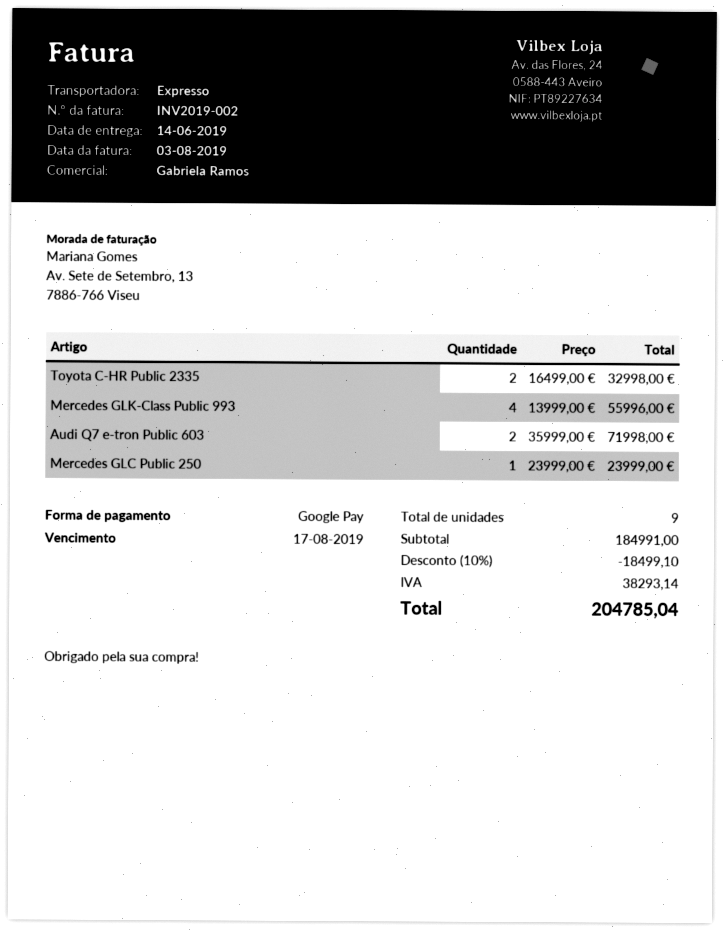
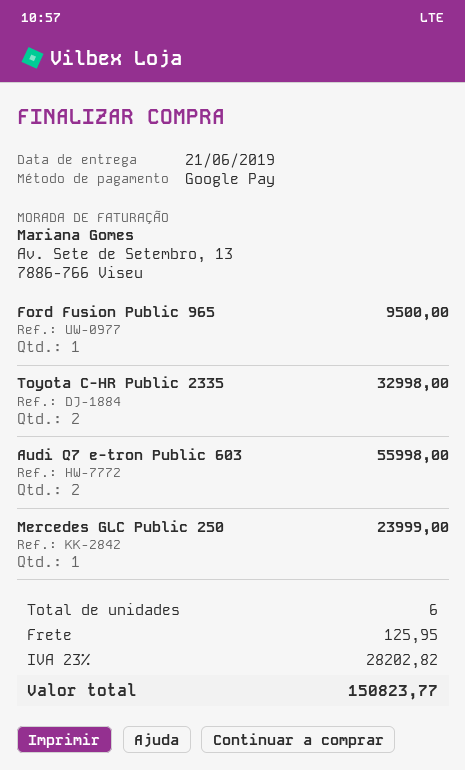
delivery date: 2019-06-14 -> 2019-06-21
Mercedes GLK-Class Public 993: 4 for 55996.00 -> none
Audi Q7 e-tron Public 603: 2 for 71998.00 -> 2 for 55998.00
Ford Fusion Public 965: none -> 1 for 9500.00
total quantity: 9 -> 6
discount: 10% = 18499.10 -> none
shipping: none -> 125.95
tax: 38293.14 -> 28202.82
total: 204785.04 -> 150823.77

